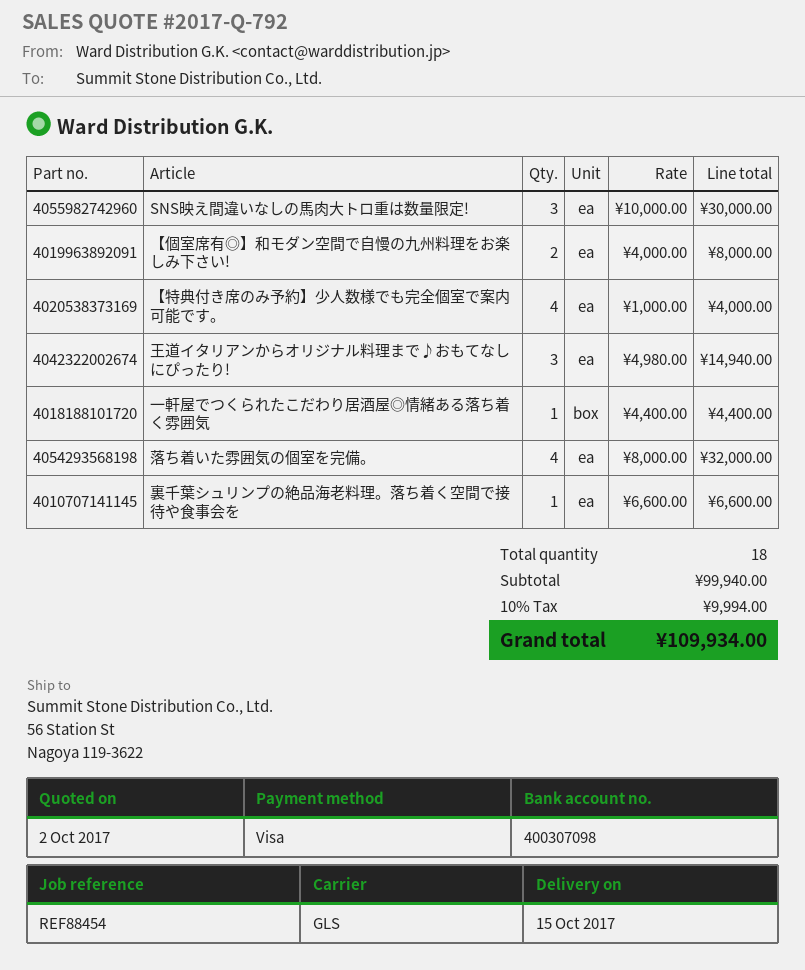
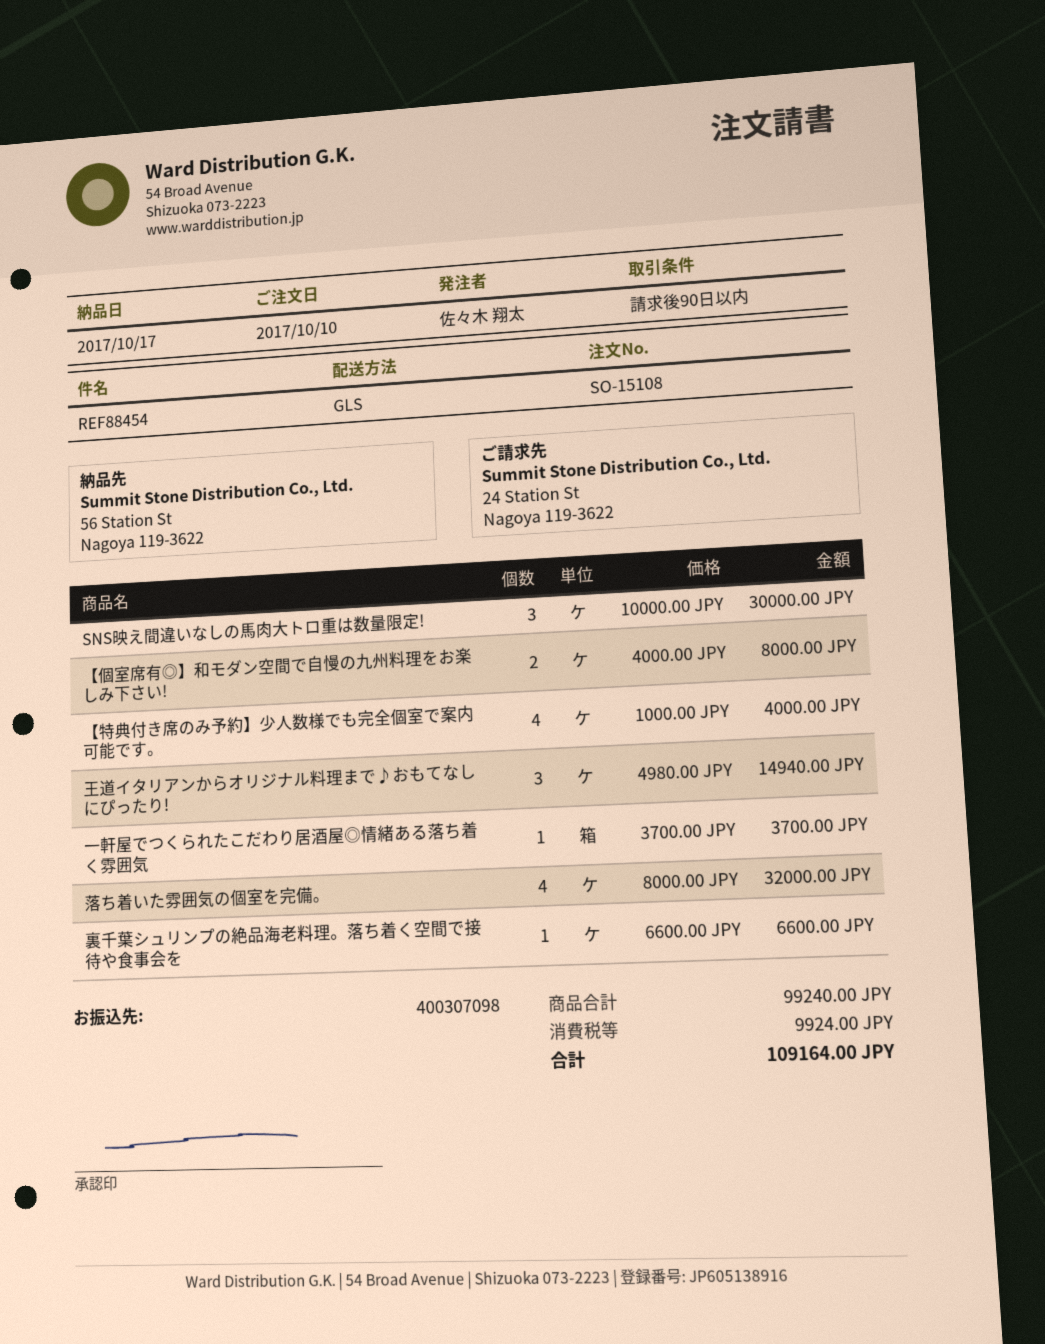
delivery date: 2017-10-15 -> 2017-10-17
一軒屋でつくられたこだわり居酒屋◎情緒ある落ち着く雰囲気: 1 x 4400.00 = 4400.00 -> 1 x 3700.00 = 3700.00
subtotal: 99940.00 -> 99240.00
tax: 9994.00 -> 9924.00
total: 109934.00 -> 109164.00

